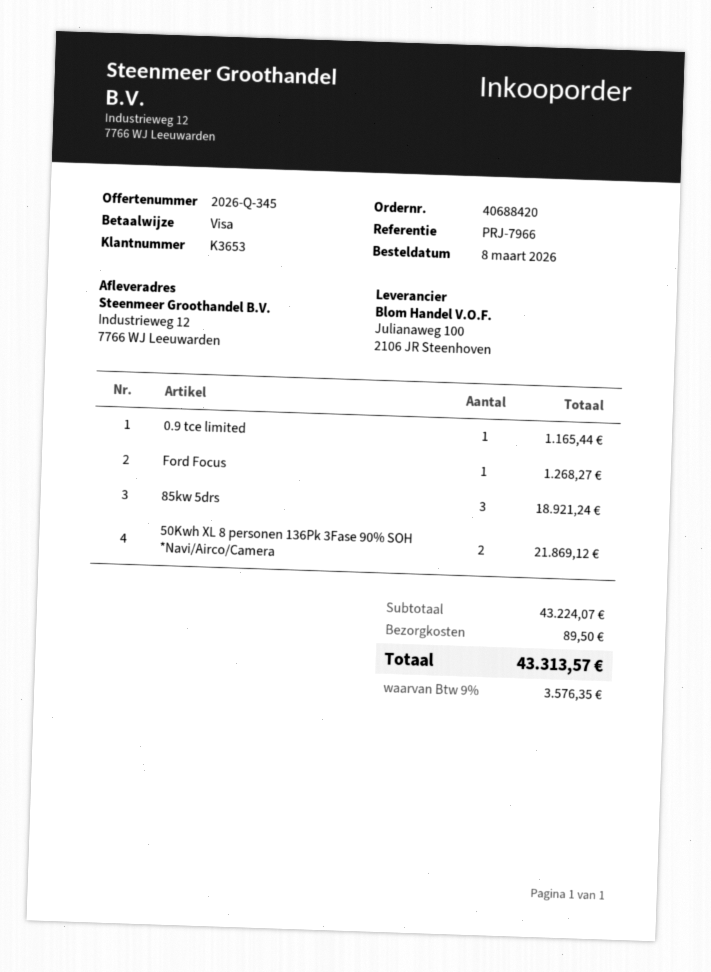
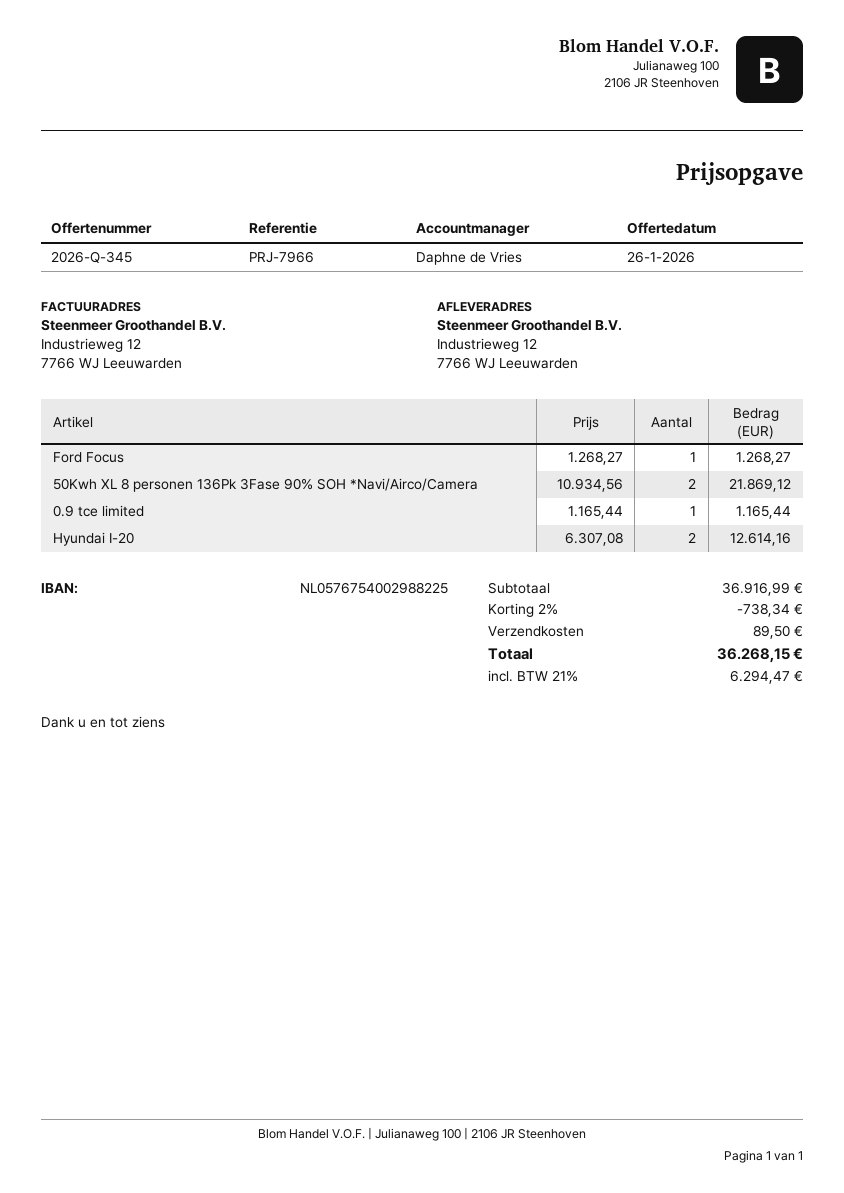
85kw 5drs: 3 for 18921.24 -> none
Hyundai I‑20: none -> 2 for 12614.16
subtotal: 43224.07 -> 36916.99
discount: none -> 2% = 738.34
tax: 9% = 3576.35 -> 21% = 6294.47
total: 43313.57 -> 36268.15

